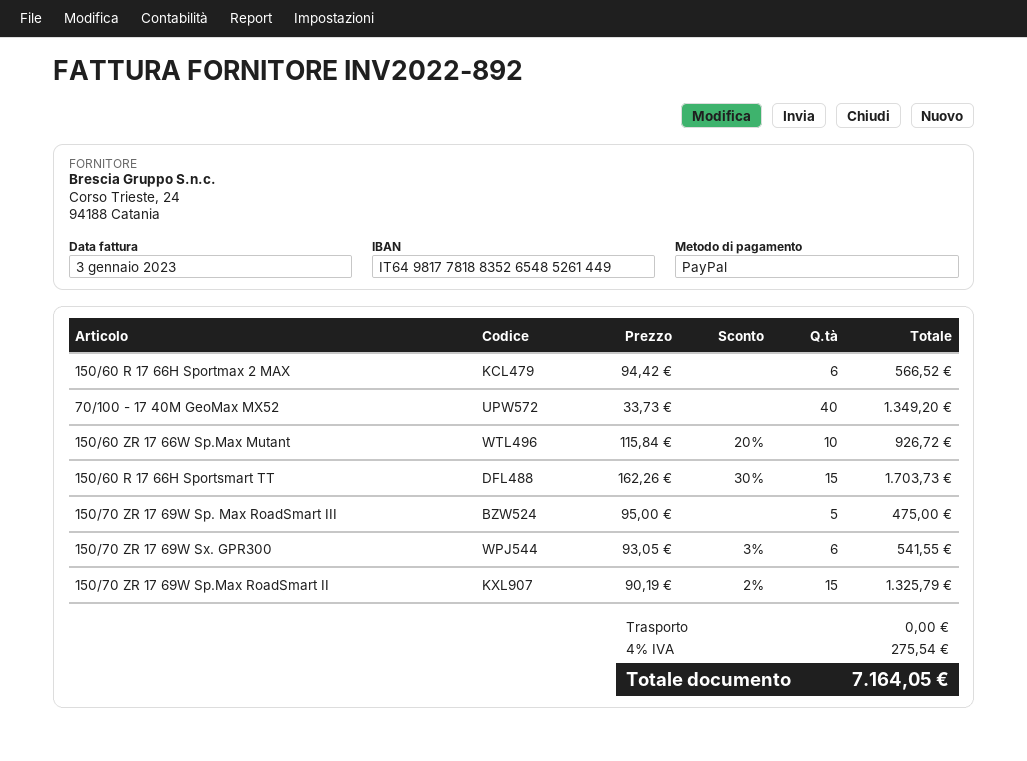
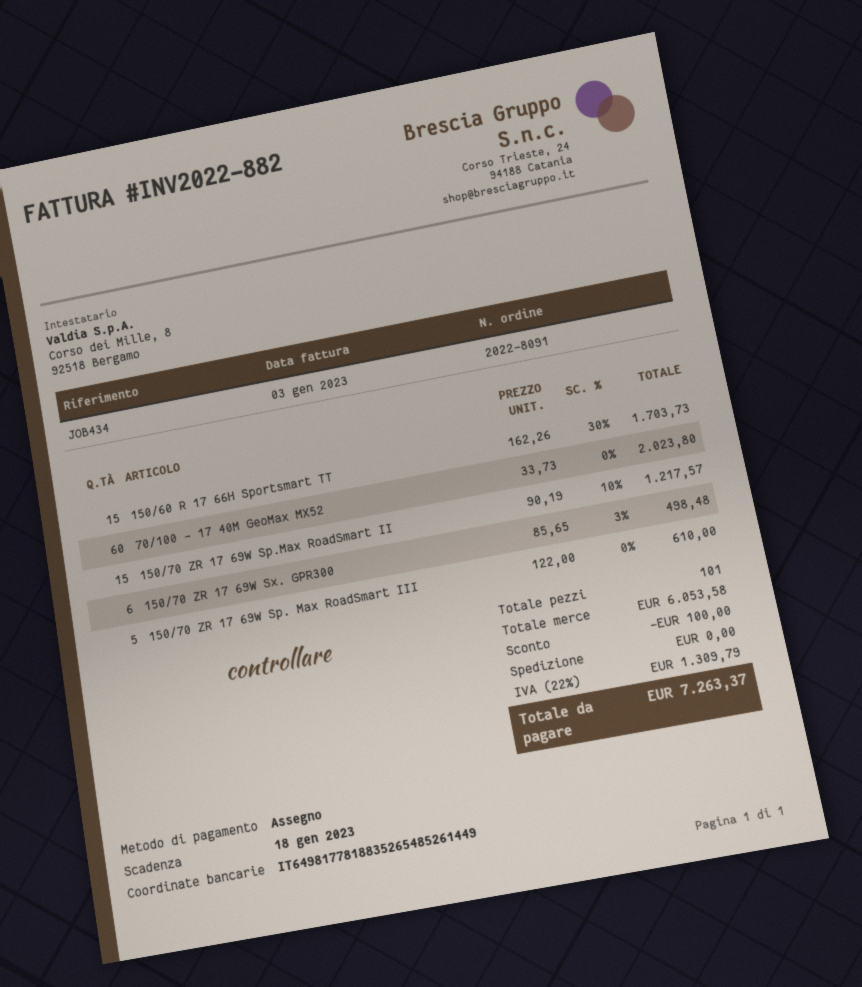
invoice number: INV2022-892 -> INV2022-882
payment method: PayPal -> cheque
150/60 R 17 66H Sportmax 2 MAX: 6 x 94.42 = 566.52 -> none
70/100 - 17 40M GeoMax MX52: 40 x 33.73 = 1349.20 -> 60 x 33.73 = 2023.80
150/60 ZR 17 66W Sp.Max Mutant: 10 x 115.84 - 20% = 926.72 -> none
150/70 ZR 17 69W Sp. Max RoadSmart III: 5 x 95.00 = 475.00 -> 5 x 122.00 = 610.00
150/70 ZR 17 69W Sx. GPR300: 6 x 93.05 - 3% = 541.55 -> 6 x 85.65 - 3% = 498.48
150/70 ZR 17 69W Sp.Max RoadSmart II: 15 x 90.19 - 2% = 1325.79 -> 15 x 90.19 - 10% = 1217.57
discount: none -> 100.00
tax: 4% = 275.54 -> 22% = 1309.79
total: 7164.05 -> 7263.37

